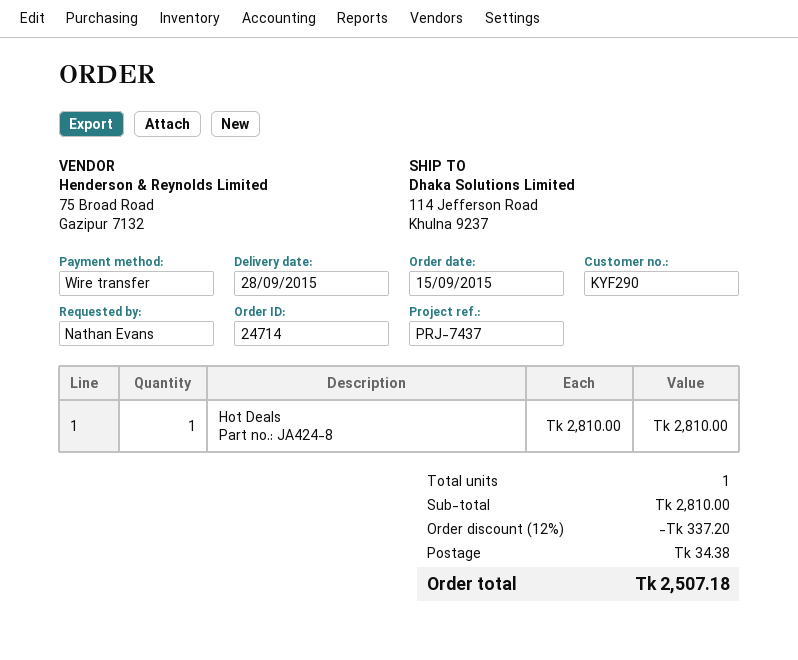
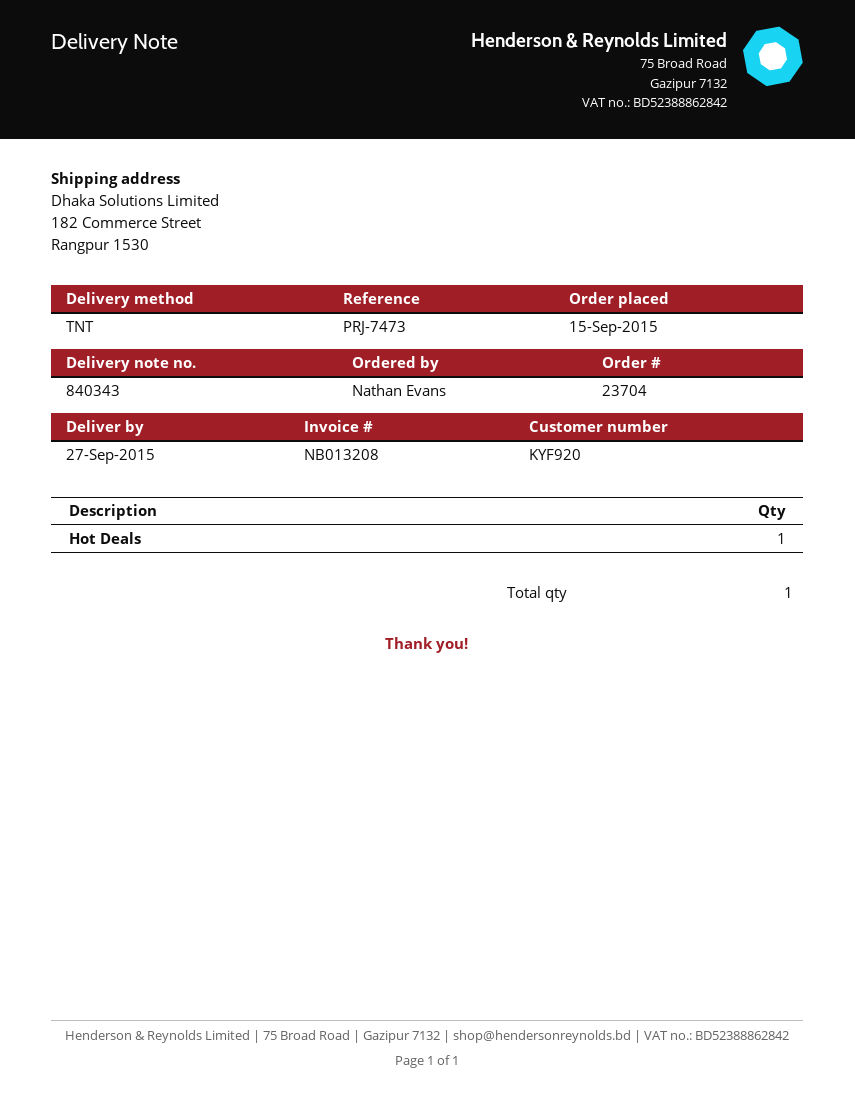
order number: 24714 -> 23704
delivery date: 2015-09-28 -> 2015-09-27
customer number: KYF290 -> KYF920
reference: PRJ-7437 -> PRJ-7473
ship to: 114 Jefferson Road, Khulna 9237 -> 182 Commerce Street, Rangpur 1530

